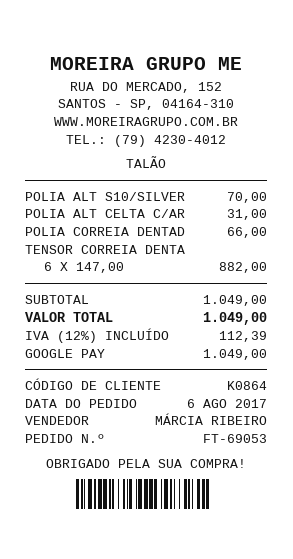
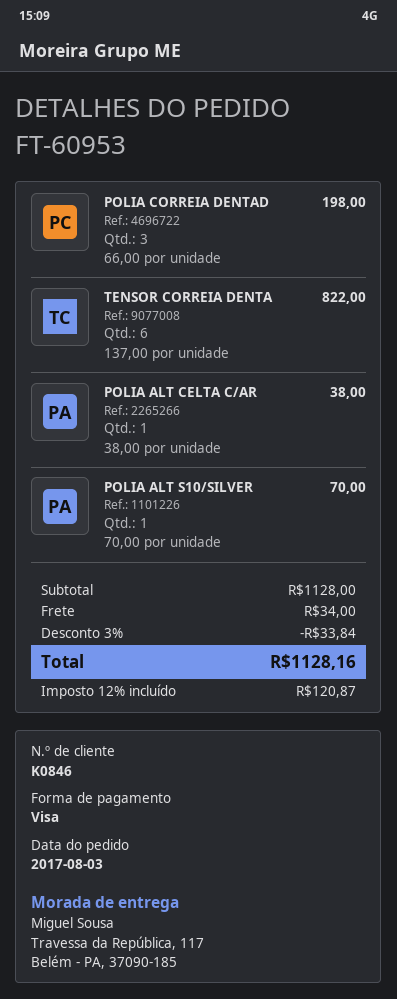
order number: FT-69053 -> FT-60953
order date: 2017-08-06 -> 2017-08-03
customer number: K0864 -> K0846
payment method: Google Pay -> Visa
POLIA ALT CELTA C/AR: 1 x 31.00 = 31.00 -> 1 x 38.00 = 38.00
POLIA CORREIA DENTAD: 1 x 66.00 = 66.00 -> 3 x 66.00 = 198.00
TENSOR CORREIA DENTA: 6 x 147.00 = 882.00 -> 6 x 137.00 = 822.00
subtotal: 1049.00 -> 1128.00
discount: none -> 3% = 33.84
shipping: none -> 34.00
tax: 12% = 112.39 -> 12% = 120.87
total: 1049.00 -> 1128.16

